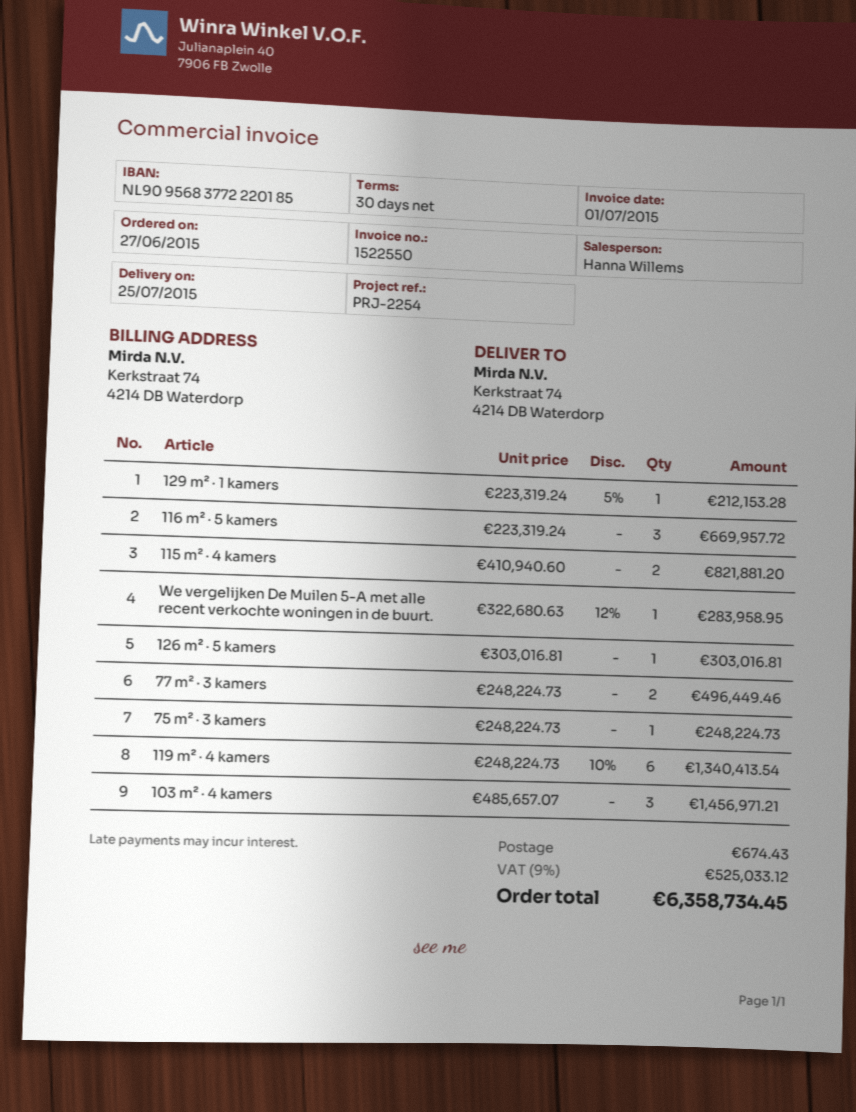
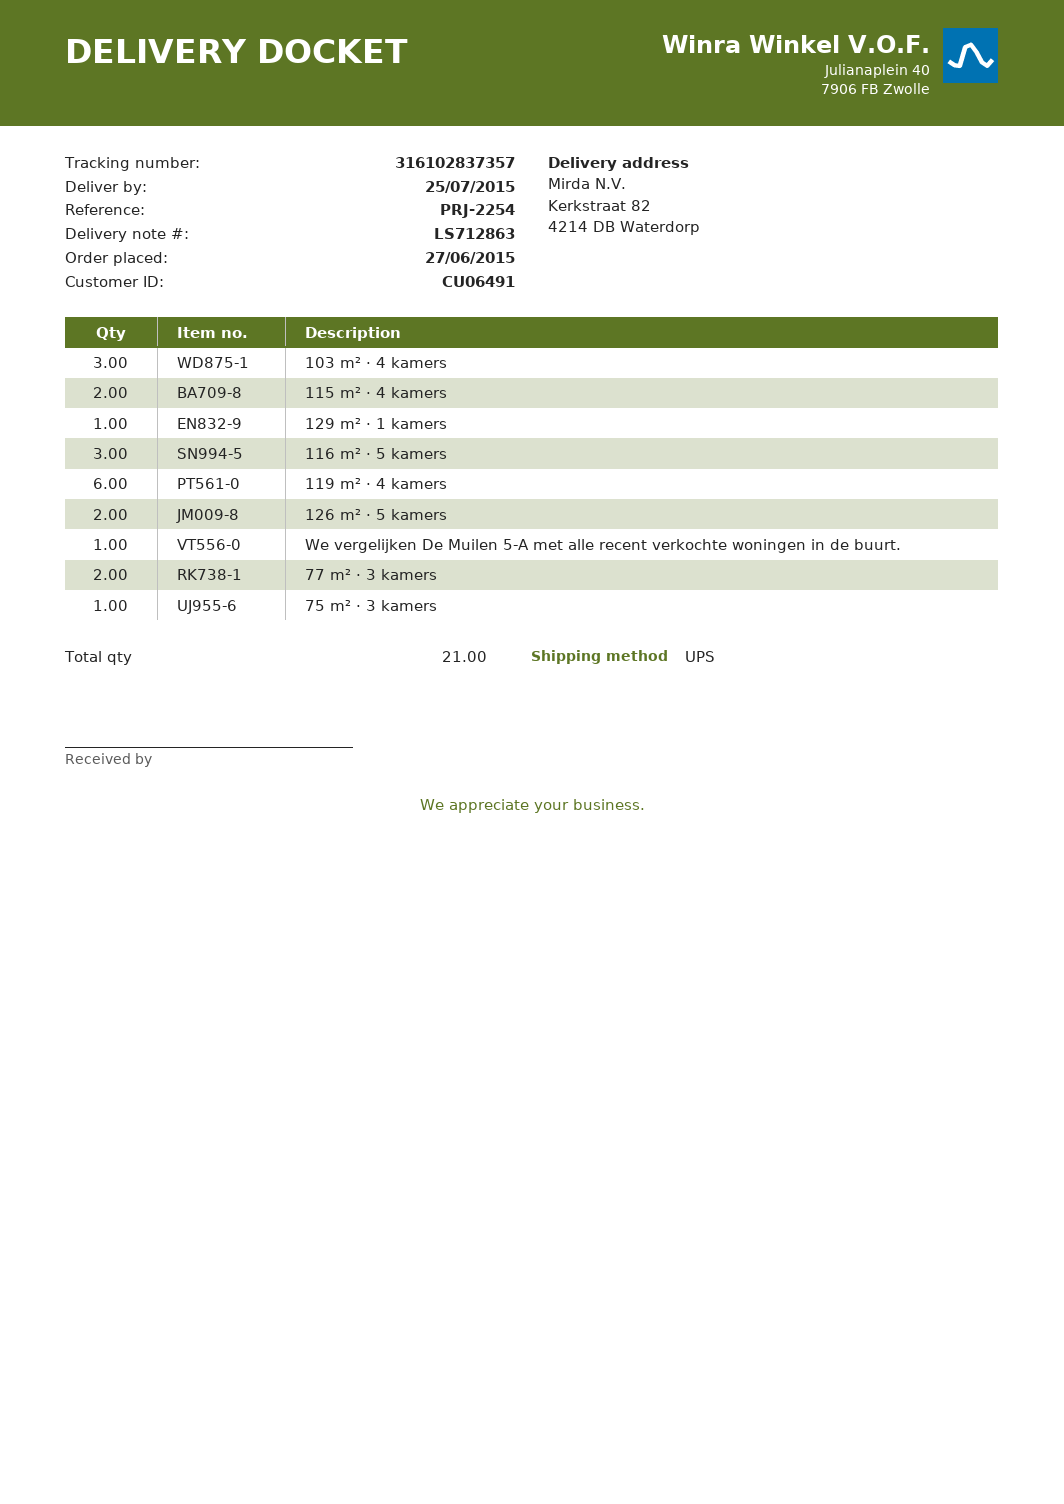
ship to: Kerkstraat 74, 4214 DB Waterdorp -> Kerkstraat 82, 4214 DB Waterdorp
126 m² · 5 kamers: 1 -> 2

